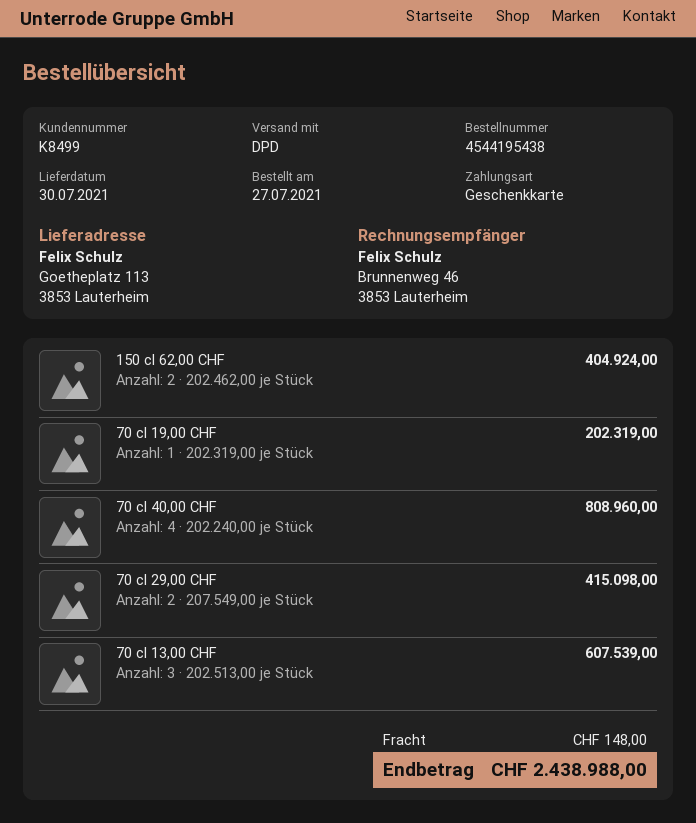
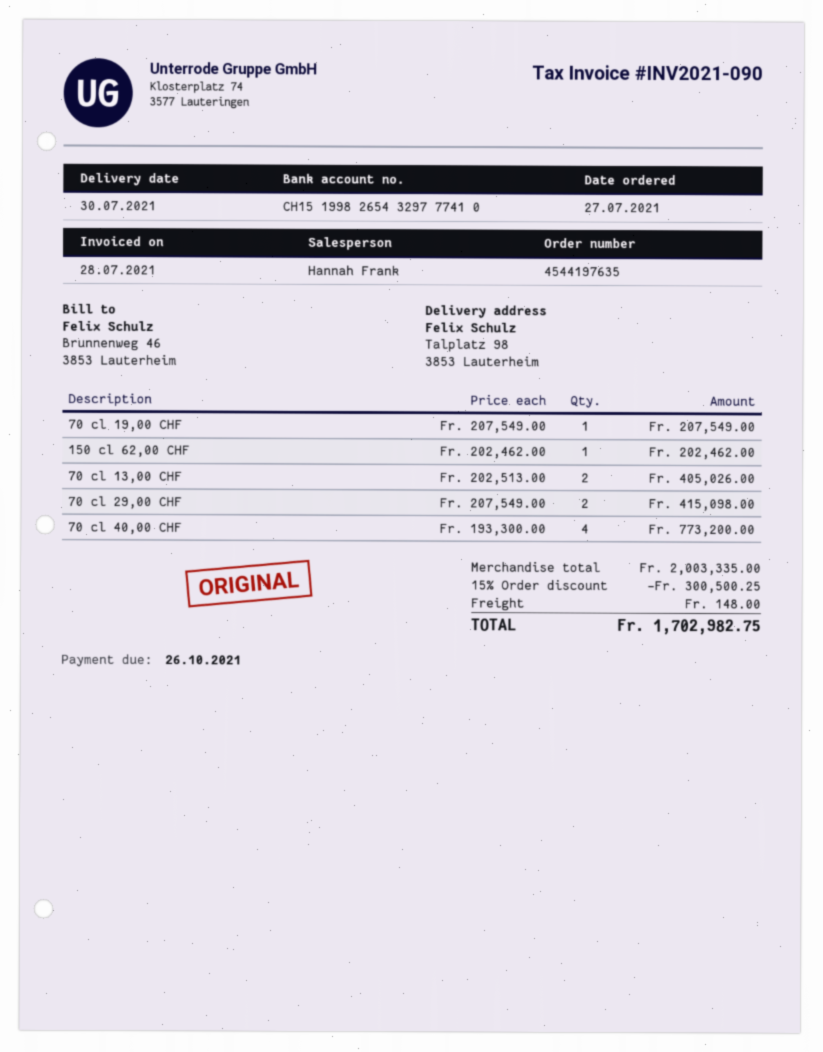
order number: 4544195438 -> 4544197635
ship to: Goetheplatz 113, 3853 Lauterheim -> Talplatz 98, 3853 Lauterheim
150 cl 62,00 CHF: 2 x 202462.00 = 404924.00 -> 1 x 202462.00 = 202462.00
70 cl 19,00 CHF: 1 x 202319.00 = 202319.00 -> 1 x 207549.00 = 207549.00
70 cl 40,00 CHF: 4 x 202240.00 = 808960.00 -> 4 x 193300.00 = 773200.00
70 cl 13,00 CHF: 3 x 202513.00 = 607539.00 -> 2 x 202513.00 = 405026.00
discount: none -> 15% = 300500.25
total: 2438988.00 -> 1702982.75

